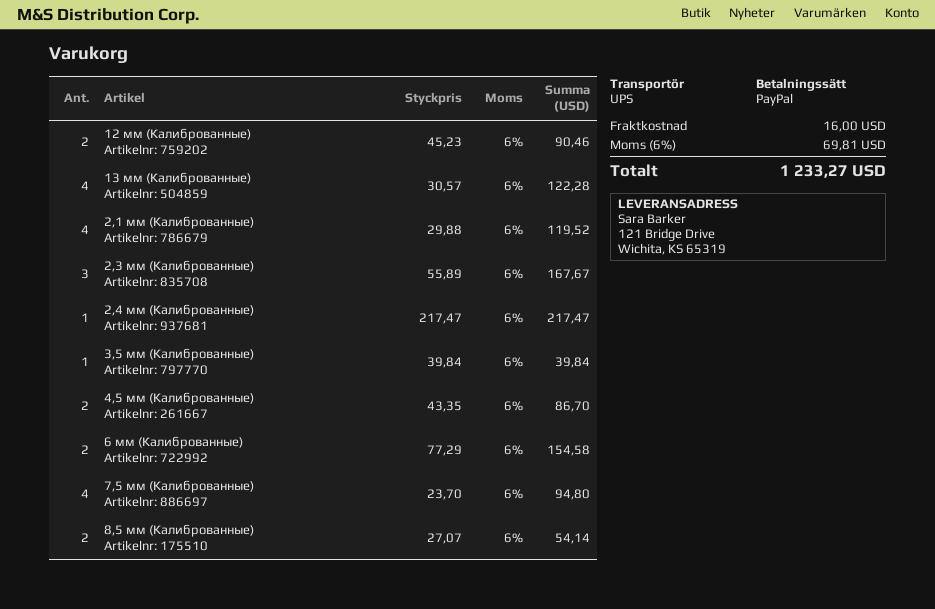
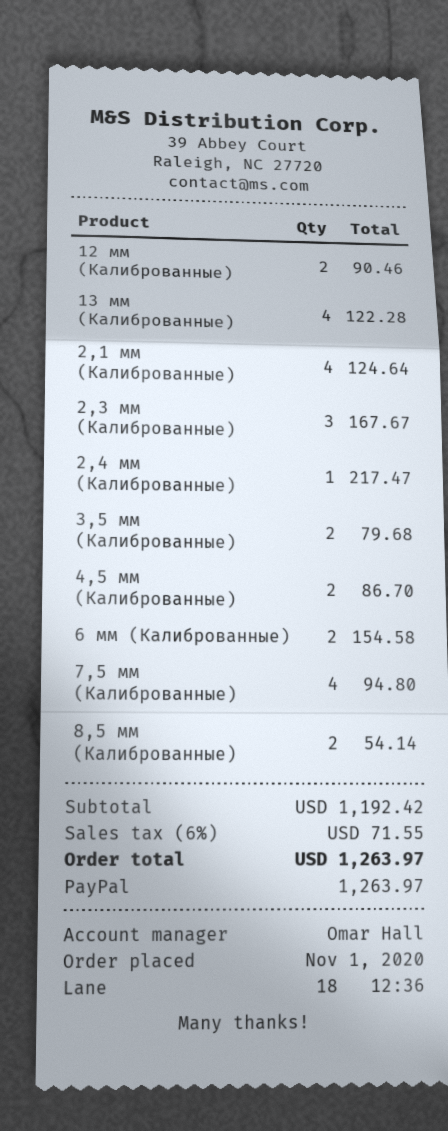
2,1 мм (Калиброванные): 4 for 119.52 -> 4 for 124.64
3,5 мм (Калиброванные): 1 for 39.84 -> 2 for 79.68
shipping: 16.00 -> none
tax: 6% = 69.81 -> 6% = 71.55
total: 1233.27 -> 1263.97

